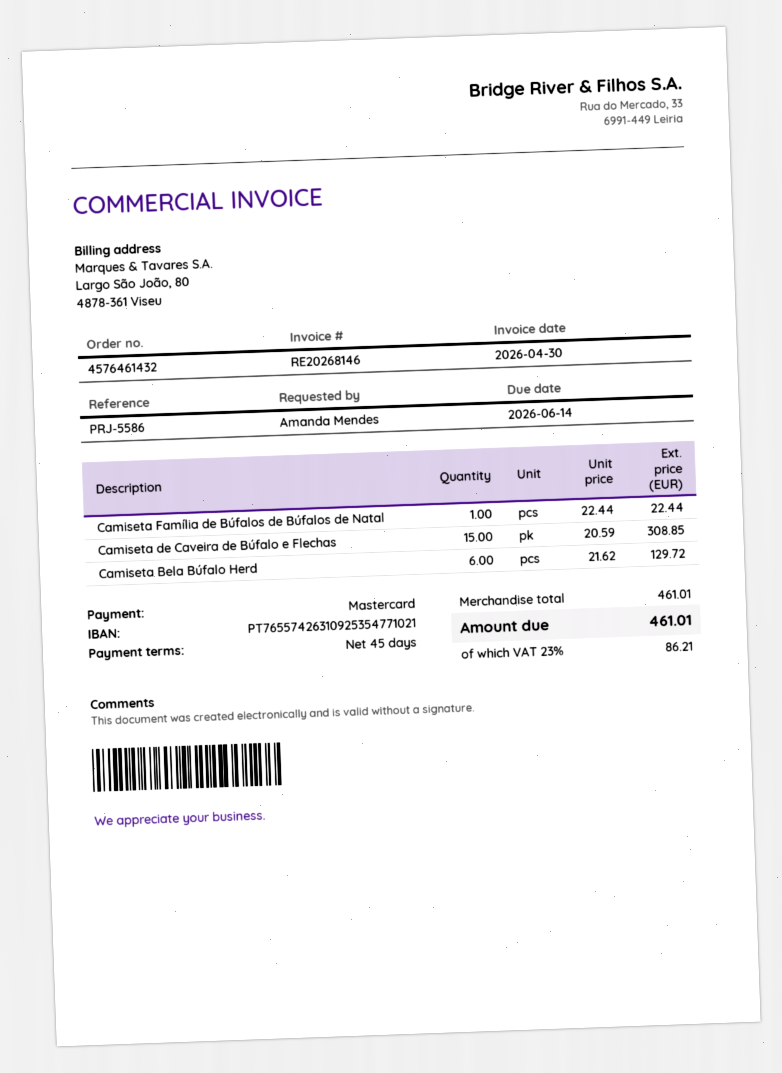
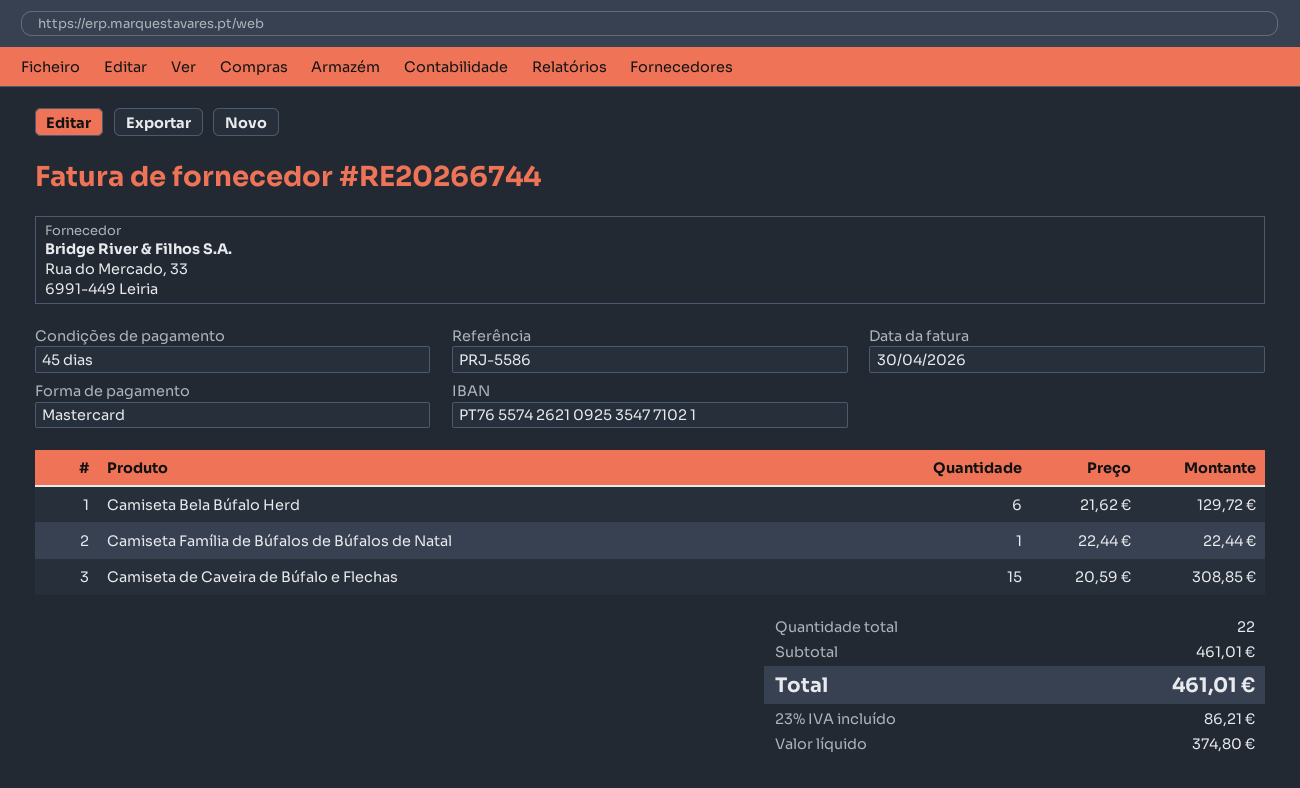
invoice number: RE20268146 -> RE20266744
bank account: PT76557426310925354771021 -> PT76557426210925354771021

